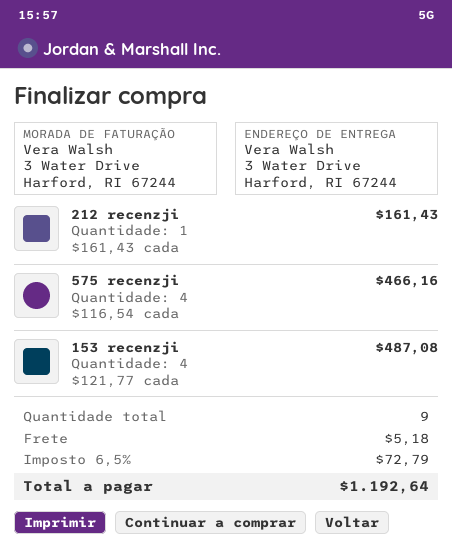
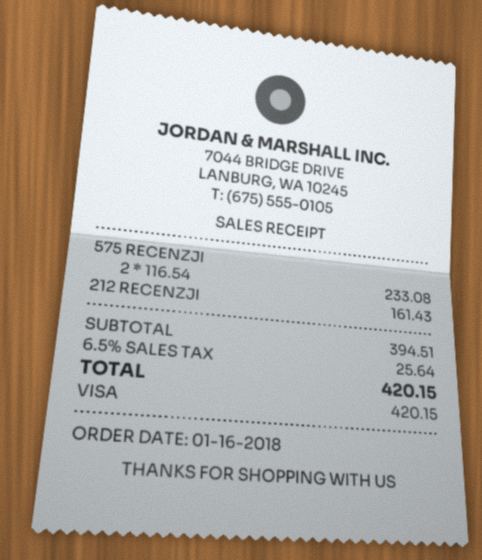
575 recenzji: 4 x 116.54 = 466.16 -> 2 x 116.54 = 233.08
153 recenzji: 4 x 121.77 = 487.08 -> none
shipping: 5.18 -> none
tax: 6.5% = 72.79 -> 6.5% = 25.64
total: 1192.64 -> 420.15

